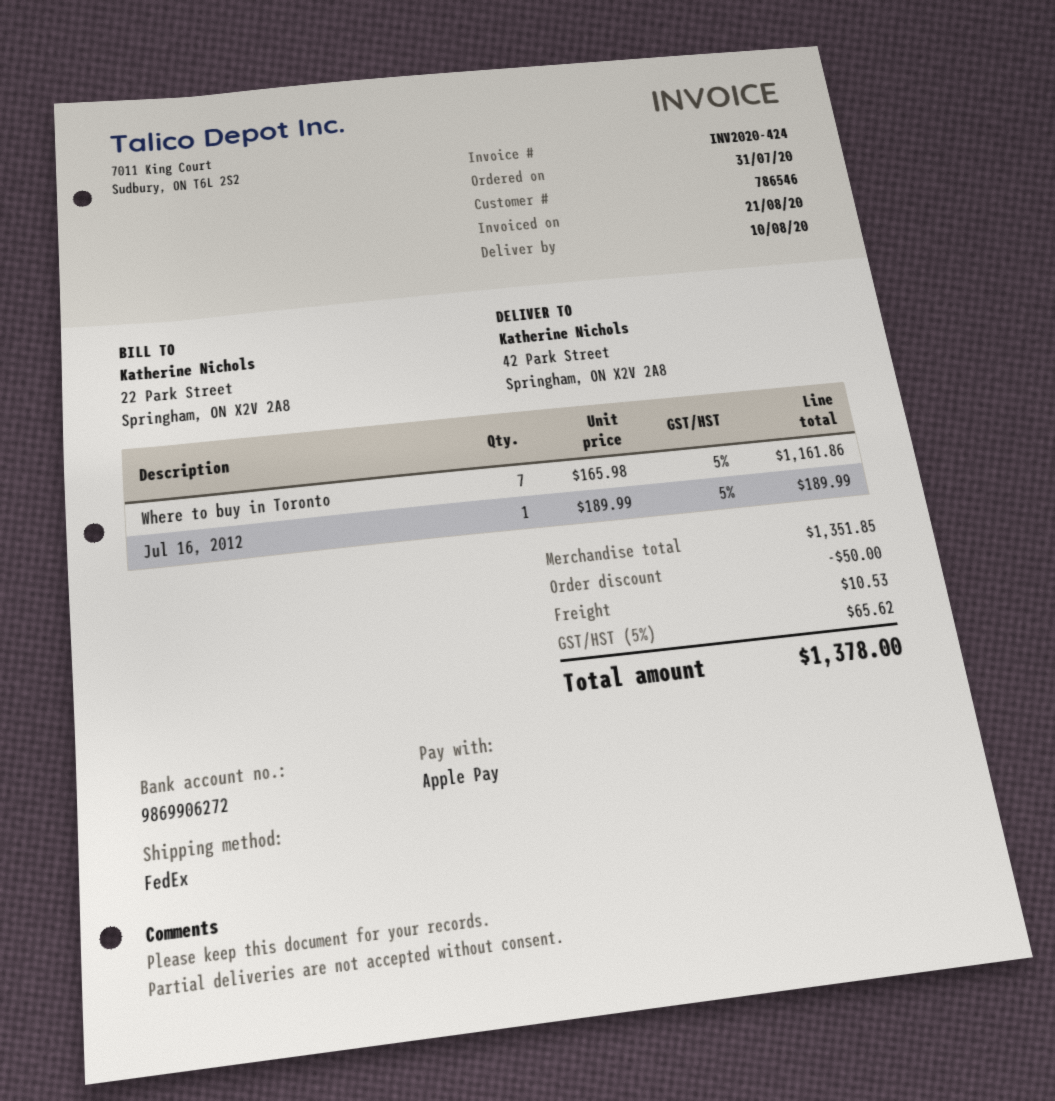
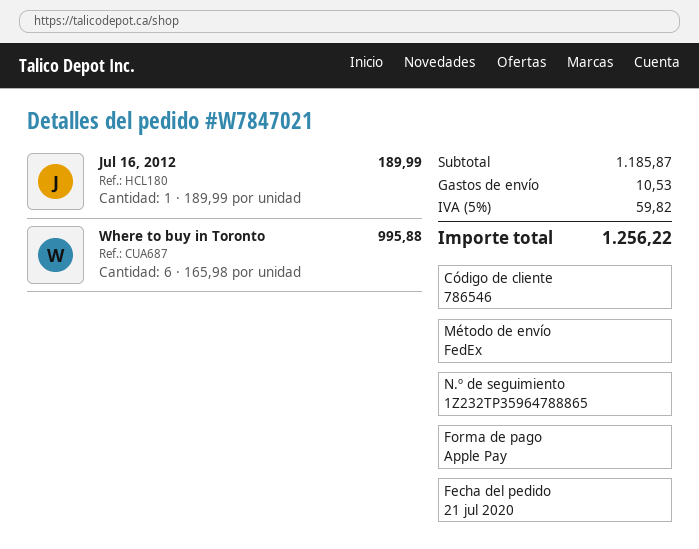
order date: 2020-07-31 -> 2020-07-21
Where to buy in Toronto: 7 x 165.98 = 1161.86 -> 6 x 165.98 = 995.88
subtotal: 1351.85 -> 1185.87
discount: 50.00 -> none
tax: 5% = 65.62 -> 5% = 59.82
total: 1378.00 -> 1256.22

